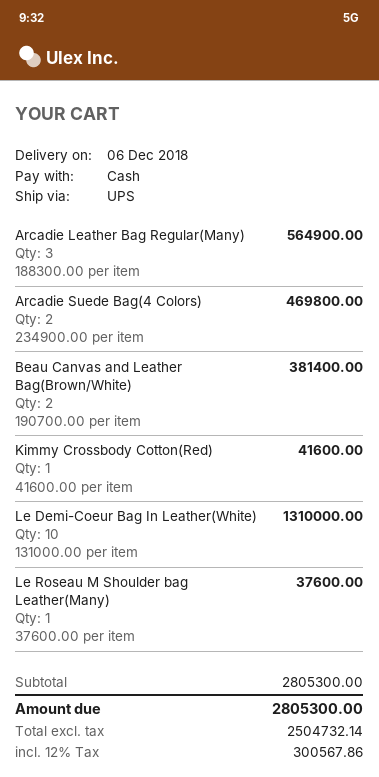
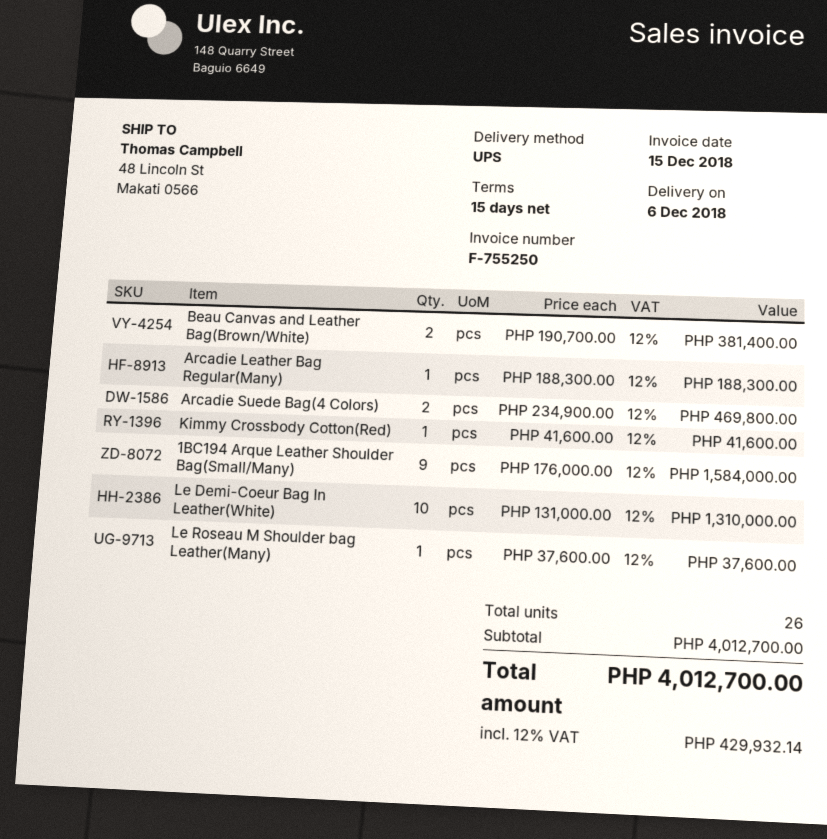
Arcadie Leather Bag Regular(Many): 3 x 188300.00 = 564900.00 -> 1 x 188300.00 = 188300.00
1BC194 Arque Leather Shoulder Bag(Small/Many): none -> 9 x 176000.00 = 1584000.00
subtotal: 2805300.00 -> 4012700.00
tax: 12% = 300567.86 -> 12% = 429932.14
total: 2805300.00 -> 4012700.00

